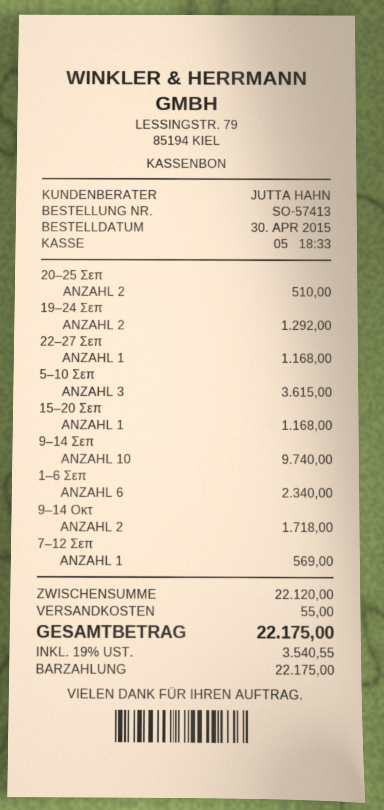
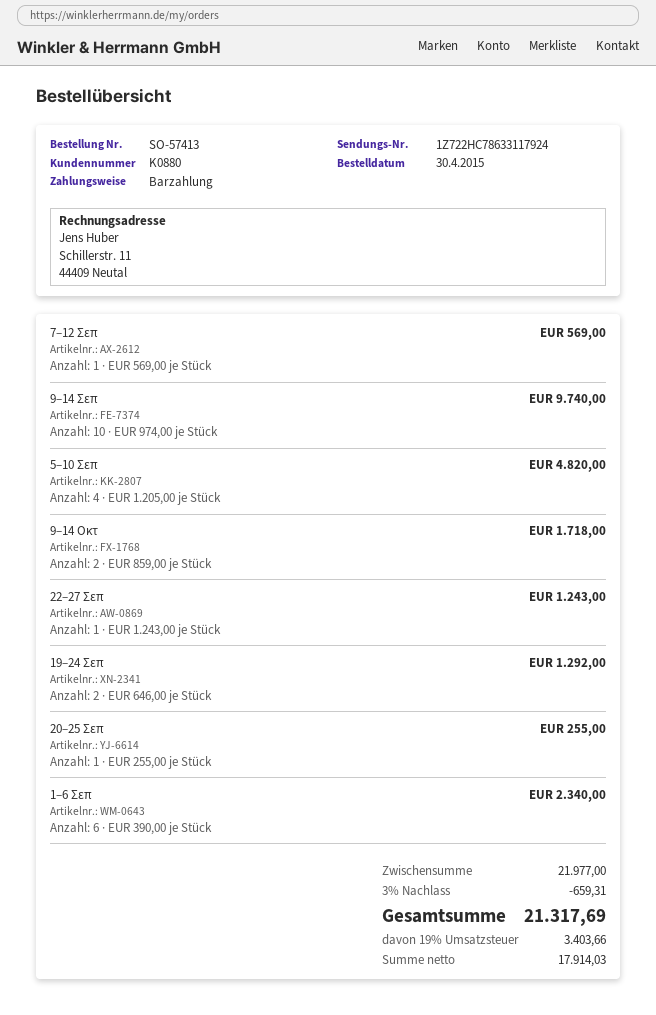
20–25 Σεπ: 2 for 510.00 -> 1 for 255.00
22–27 Σεπ: 1 for 1168.00 -> 1 for 1243.00
5–10 Σεπ: 3 for 3615.00 -> 4 for 4820.00
15–20 Σεπ: 1 for 1168.00 -> none
subtotal: 22120.00 -> 21977.00
discount: none -> 3% = 659.31
shipping: 55.00 -> none
tax: 19% = 3540.55 -> 19% = 3403.66
total: 22175.00 -> 21317.69

